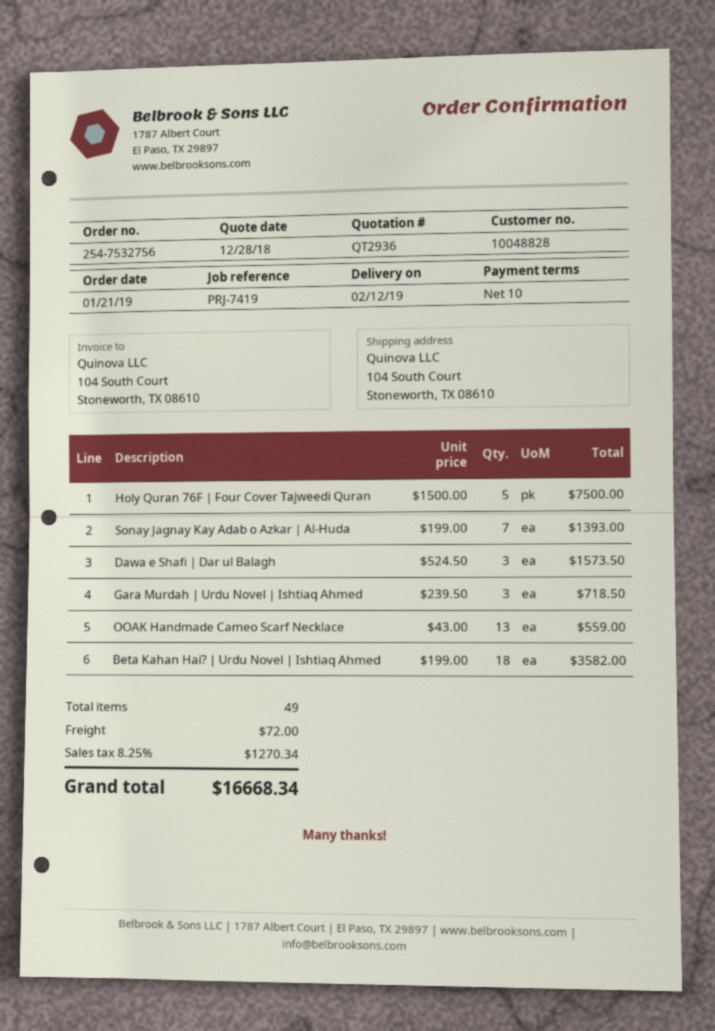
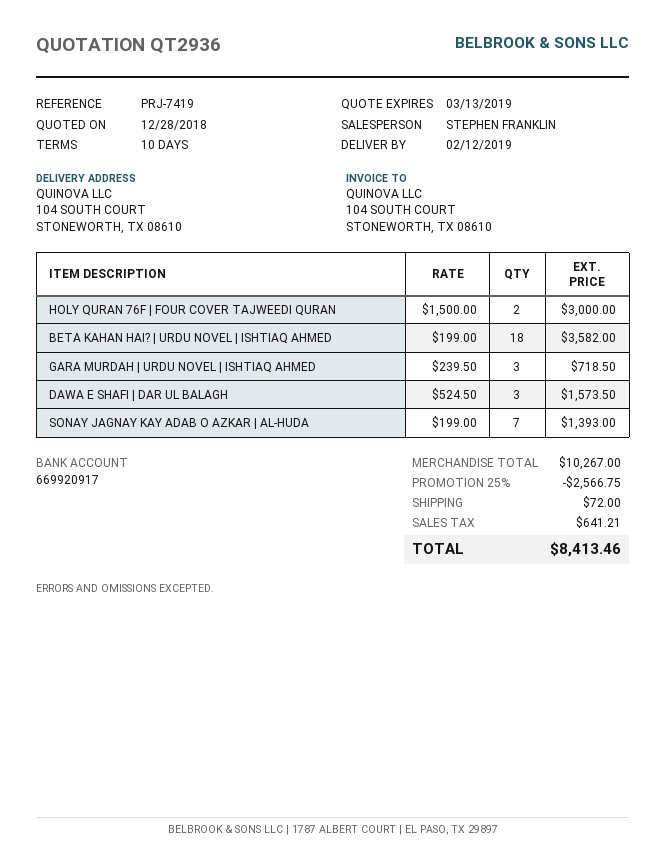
Holy Quran 76F | Four Cover Tajweedi Quran: 5 x 1500.00 = 7500.00 -> 2 x 1500.00 = 3000.00
OOAK Handmade Cameo Scarf Necklace: 13 x 43.00 = 559.00 -> none
discount: none -> 25% = 2566.75
tax: 1270.34 -> 641.21
total: 16668.34 -> 8413.46

